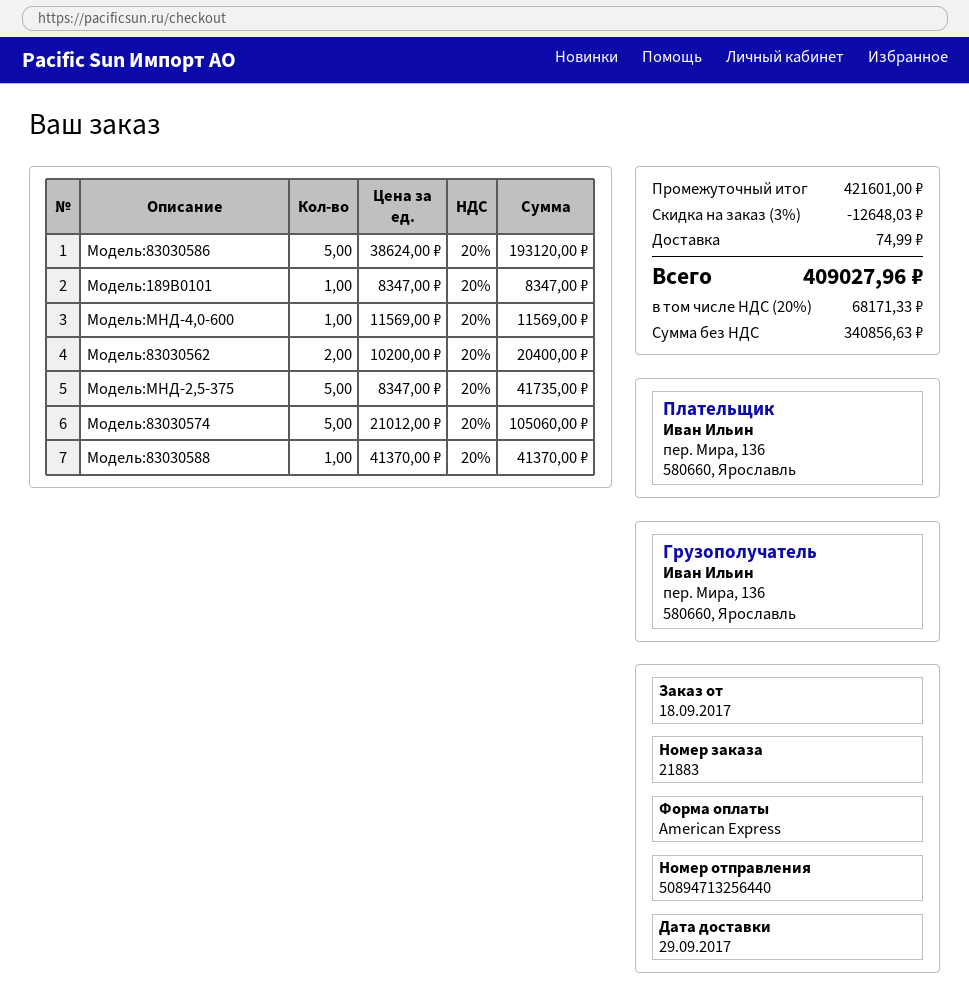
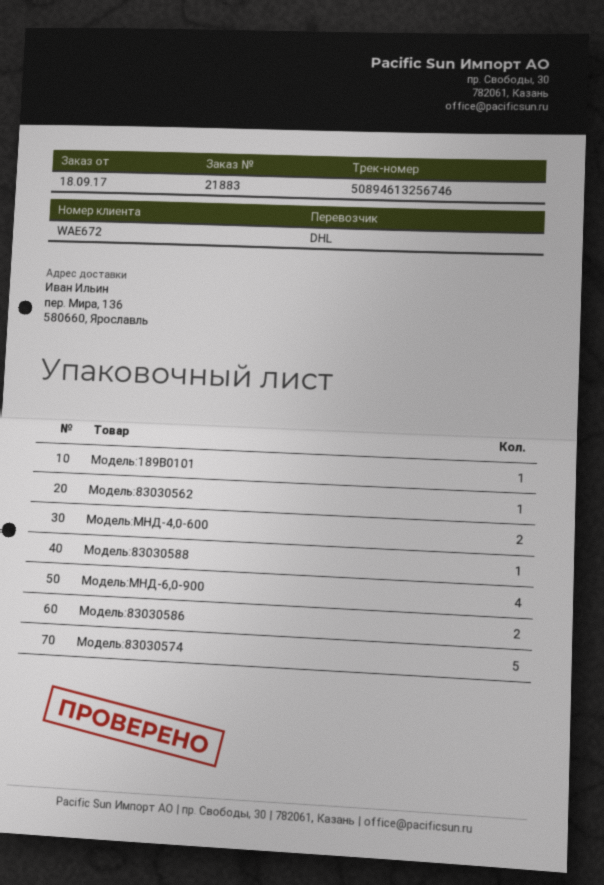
tracking number: 50894713256440 -> 50894613256746
Модель:83030586: 5 -> 2
Модель:МНД-4,0-600: 1 -> 2
Модель:83030562: 2 -> 1
Модель:МНД-2,5-375: 5 -> none
Модель:МНД-6,0-900: none -> 4

